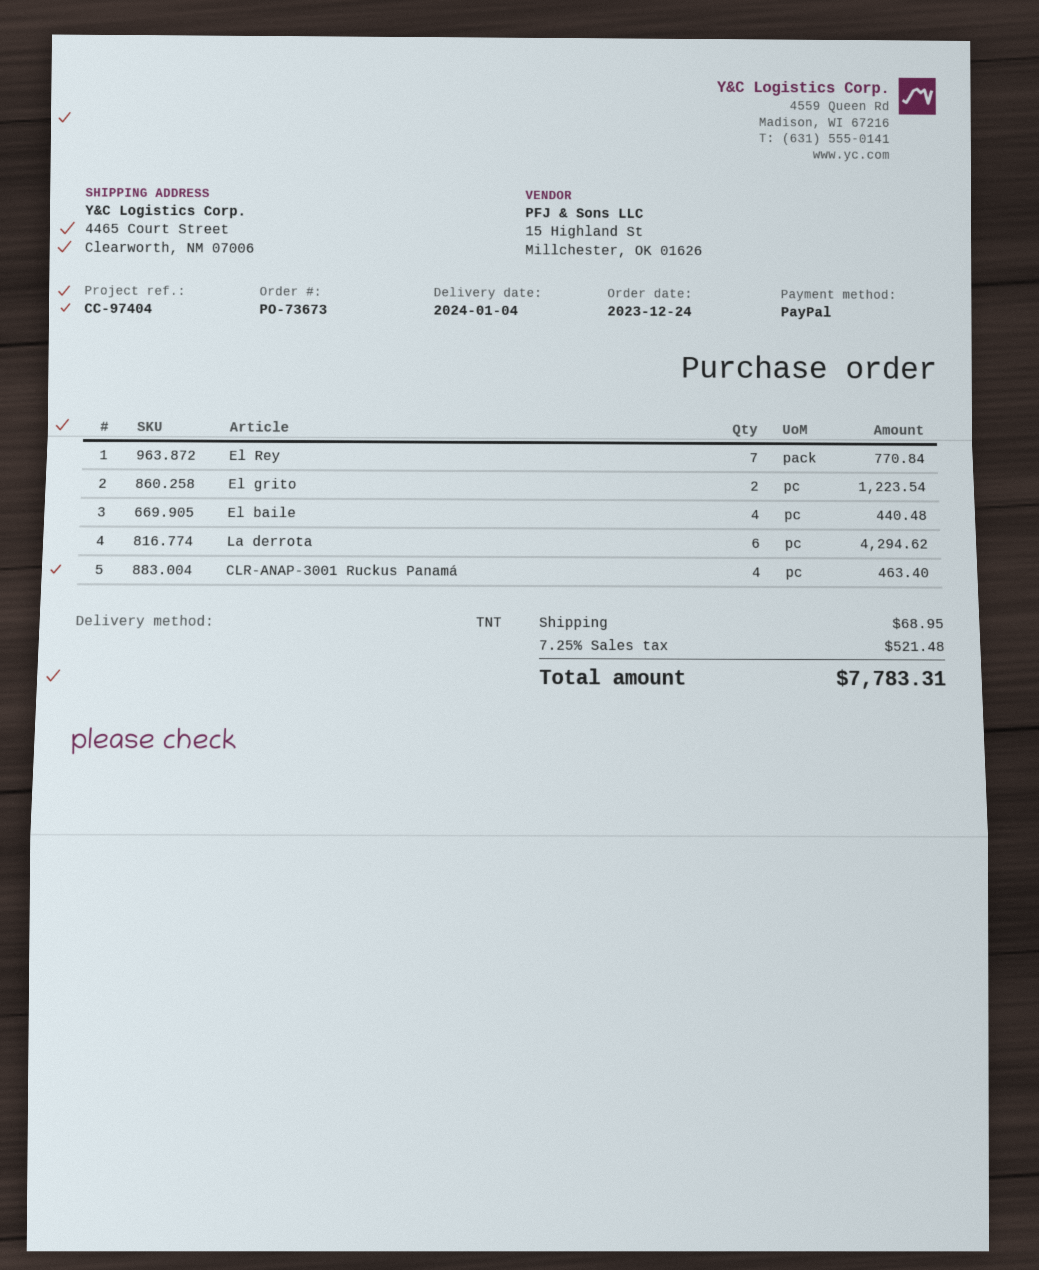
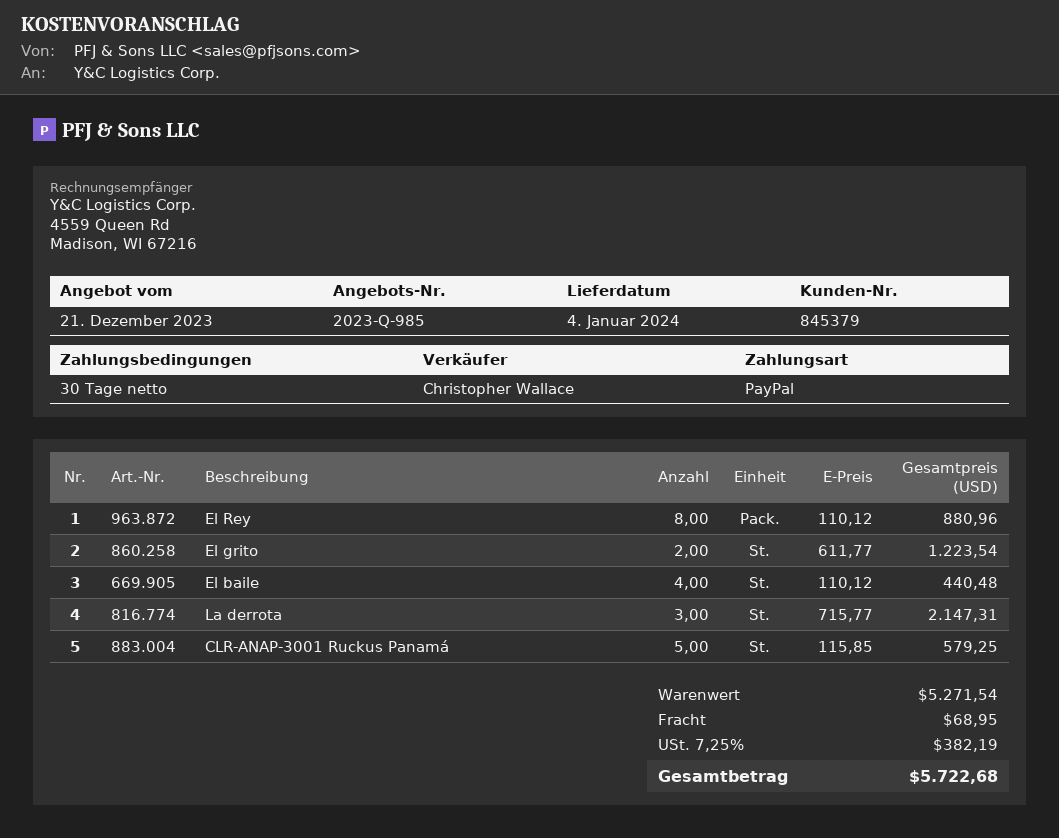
El Rey: 7 for 770.84 -> 8 for 880.96
La derrota: 6 for 4294.62 -> 3 for 2147.31
CLR-ANAP-3001 Ruckus Panamá: 4 for 463.40 -> 5 for 579.25
tax: 7.25% = 521.48 -> 7.25% = 382.19
total: 7783.31 -> 5722.68

